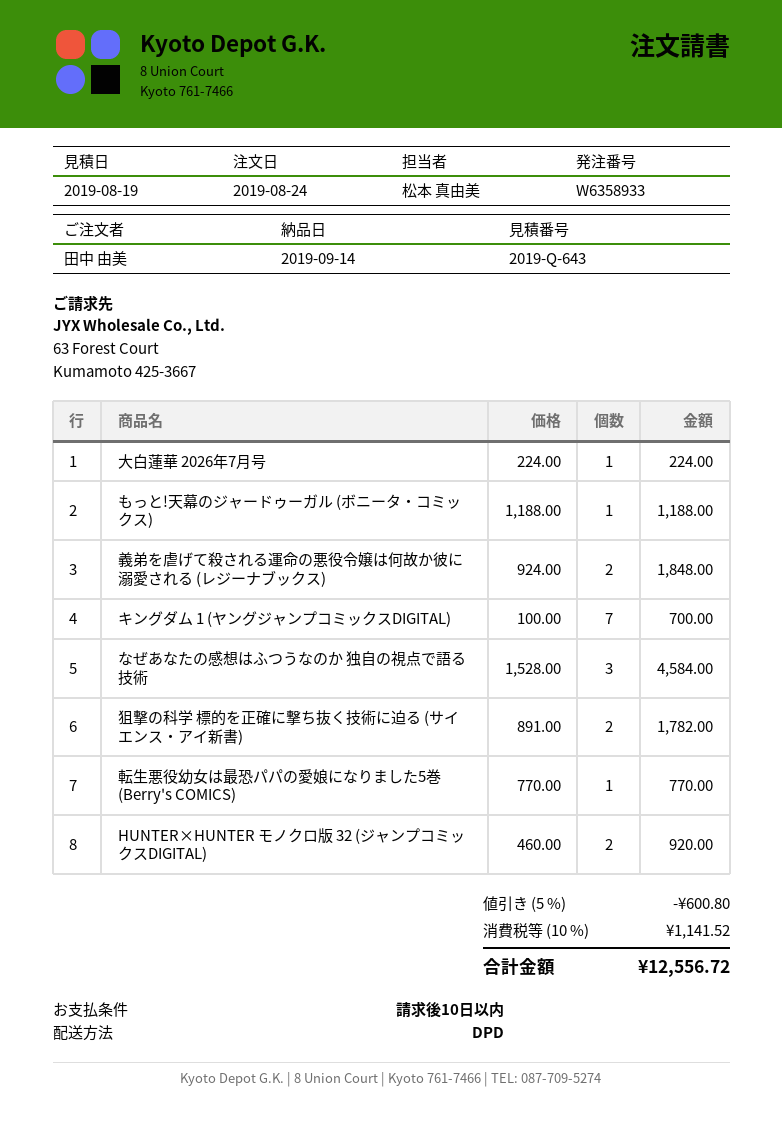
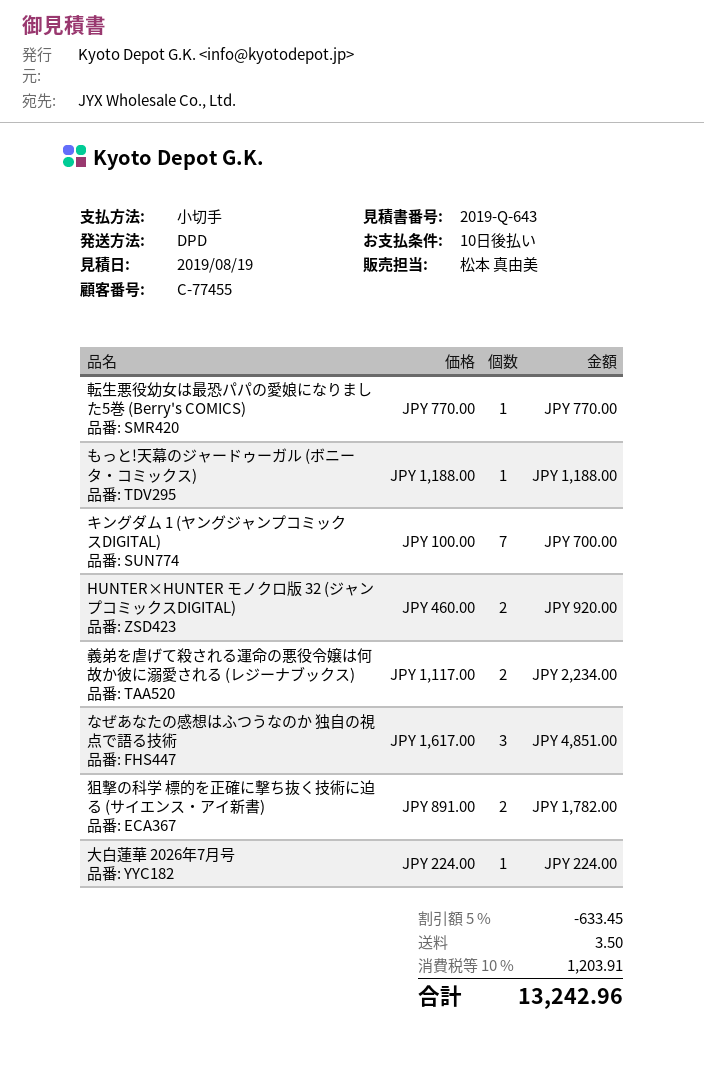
義弟を虐げて殺される運命の悪役令嬢は何故か彼に溺愛される (レジーナブックス): 2 x 924.00 = 1848.00 -> 2 x 1117.00 = 2234.00
なぜあなたの感想はふつうなのか 独自の視点で語る技術: 3 x 1528.00 = 4584.00 -> 3 x 1617.00 = 4851.00
discount: 5% = 600.80 -> 5% = 633.45
shipping: none -> 3.50
tax: 10% = 1141.52 -> 10% = 1203.91
total: 12556.72 -> 13242.96

